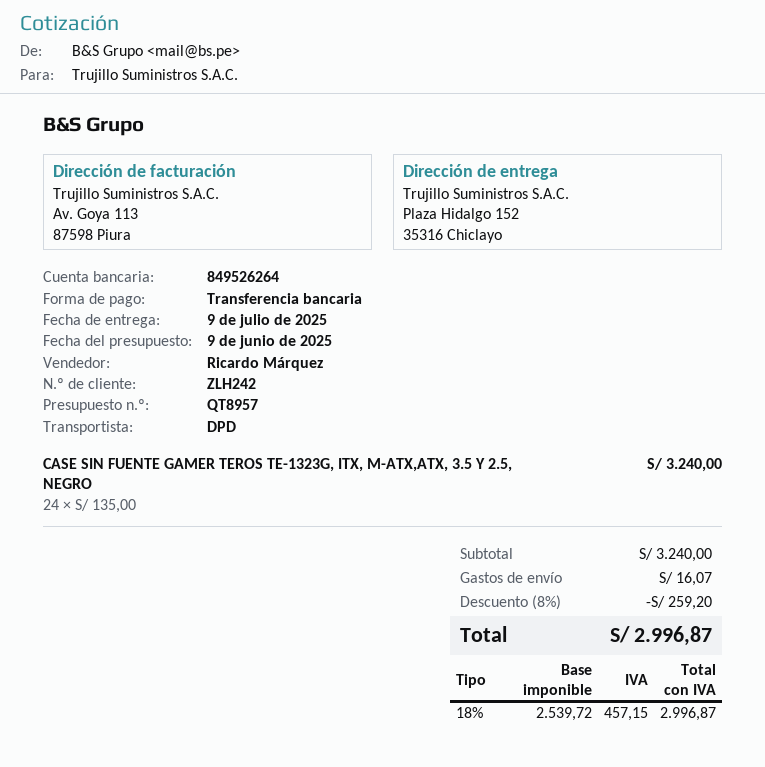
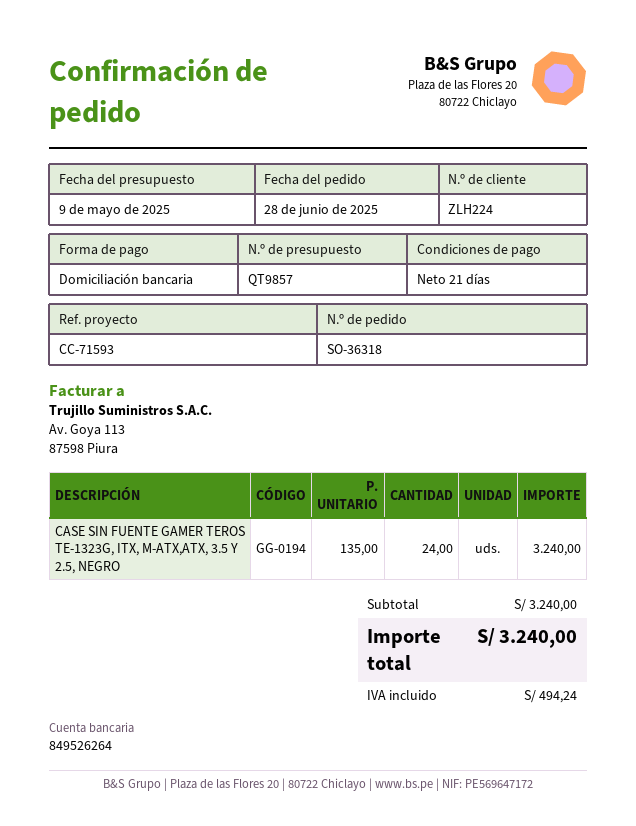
quote number: QT8957 -> QT9857
quote date: 2025-06-09 -> 2025-05-09
customer number: ZLH242 -> ZLH224
payment method: bank transfer -> direct debit
discount: 8% = 259.20 -> none
shipping: 16.07 -> none
tax: 457.15 -> 494.24
total: 2996.87 -> 3240.00

